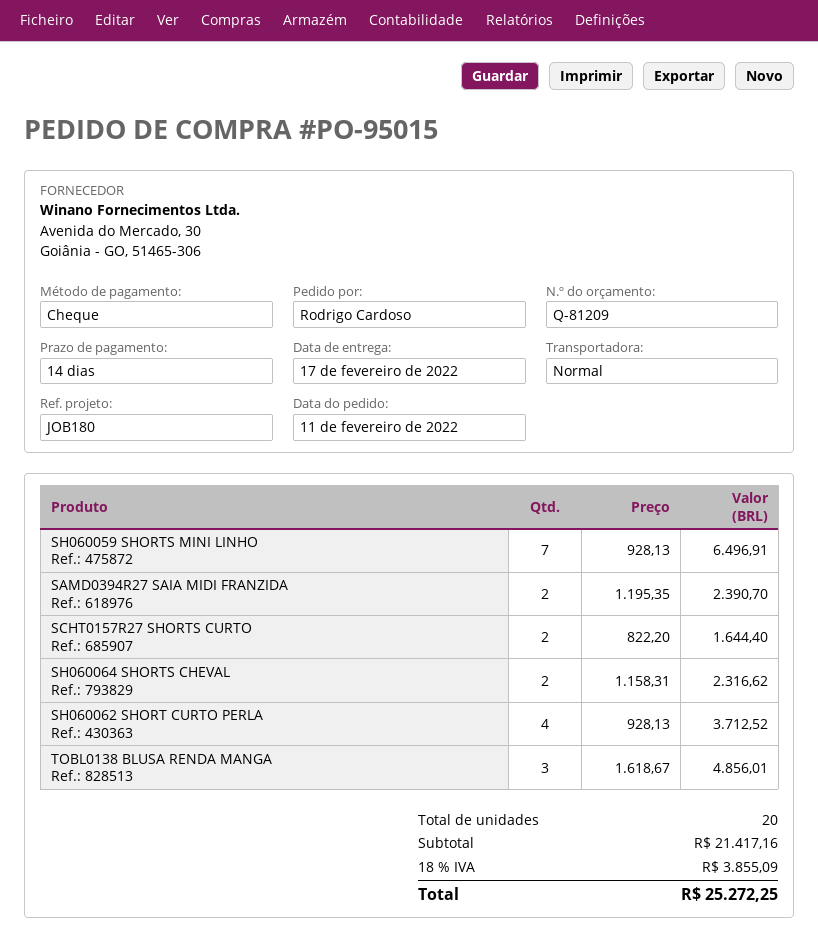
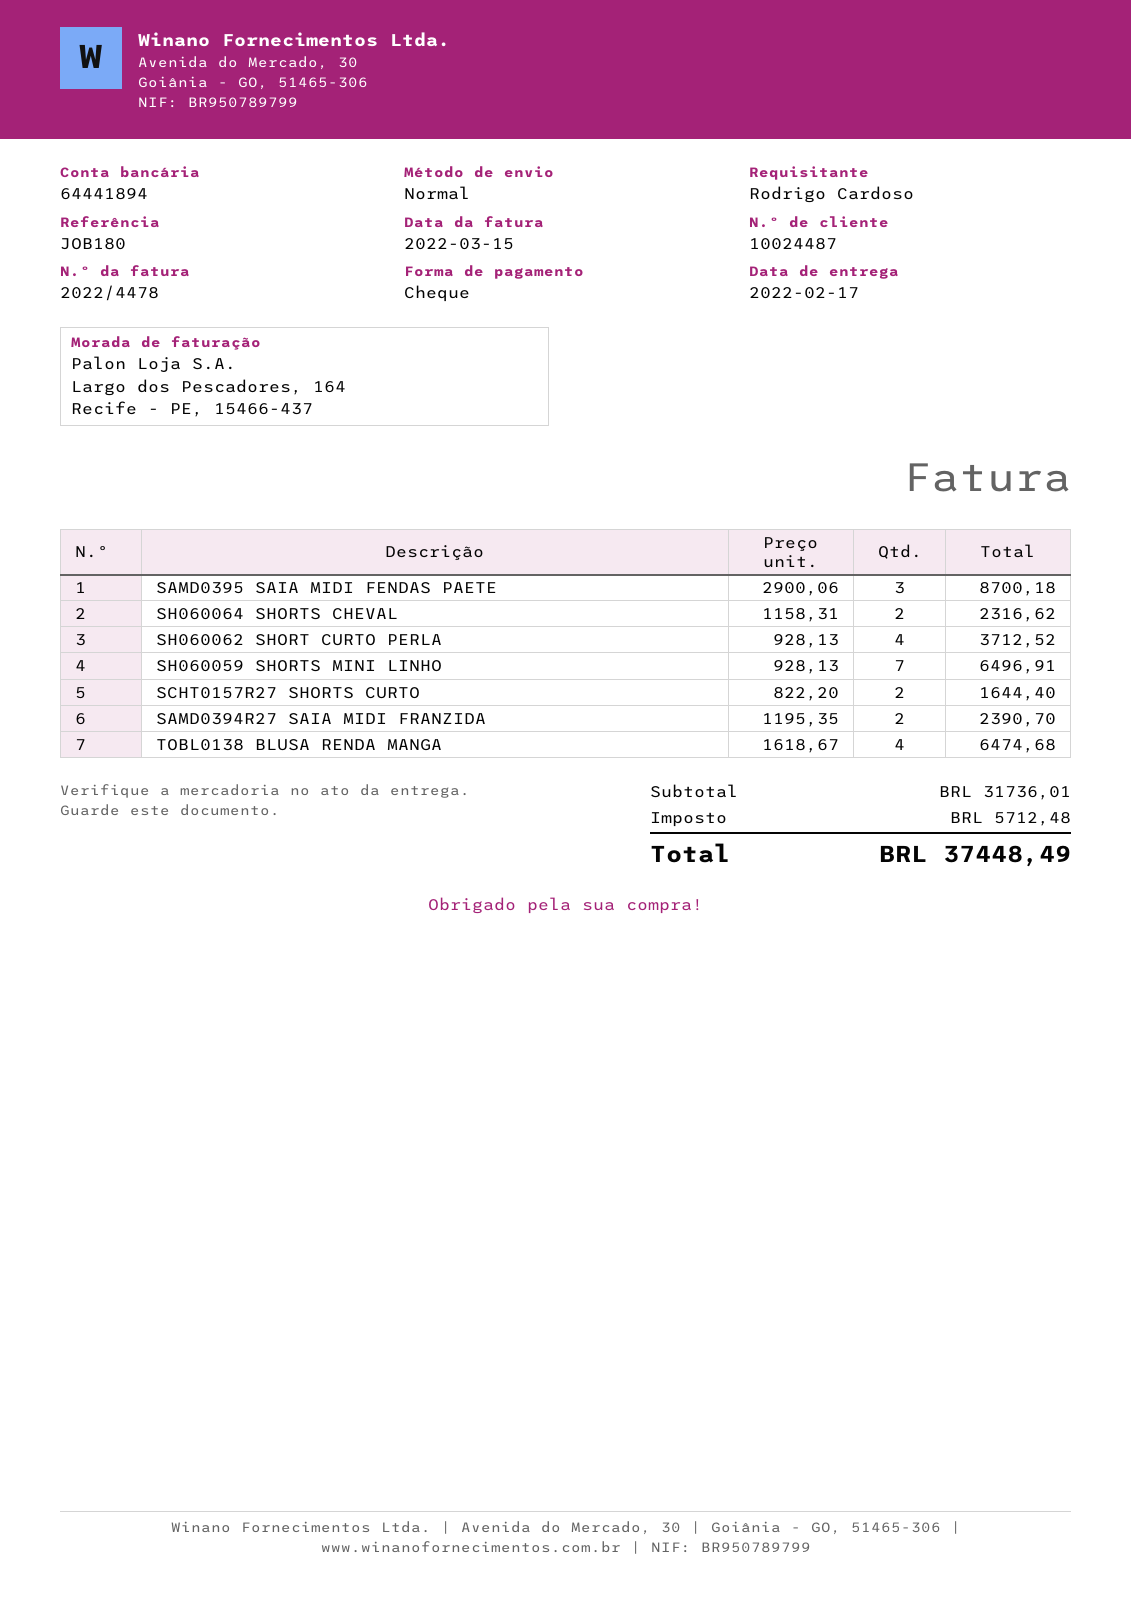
TOBL0138 BLUSA RENDA MANGA: 3 x 1618.67 = 4856.01 -> 4 x 1618.67 = 6474.68
SAMD0395 SAIA MIDI FENDAS PAETE: none -> 3 x 2900.06 = 8700.18
subtotal: 21417.16 -> 31736.01
tax: 3855.09 -> 5712.48
total: 25272.25 -> 37448.49

